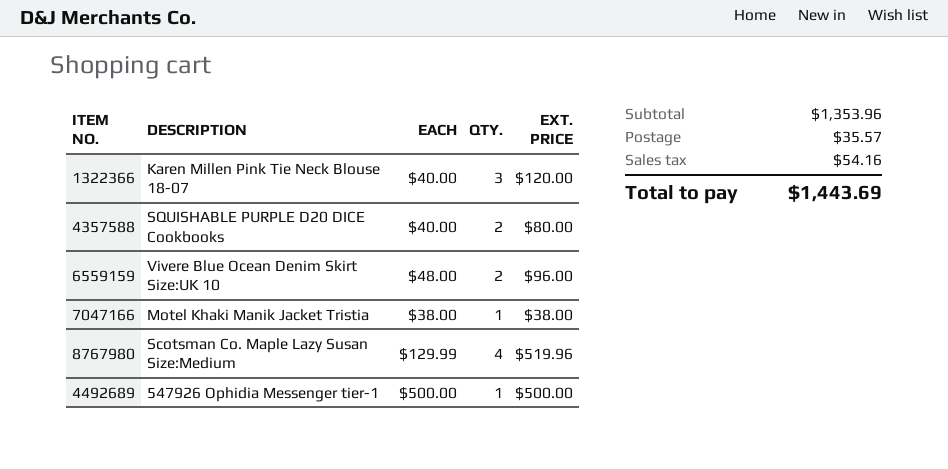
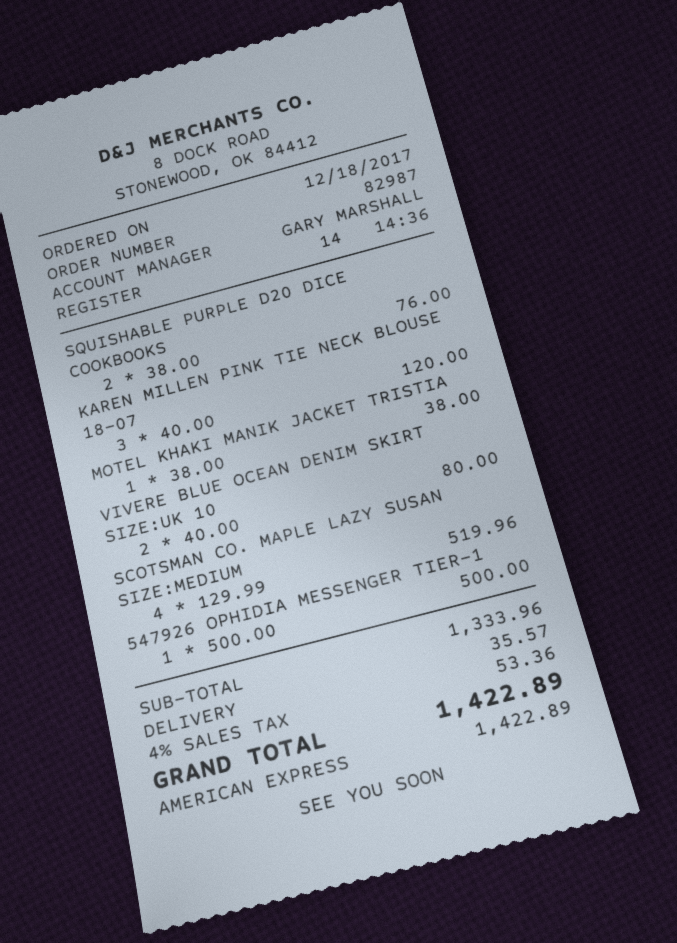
SQUISHABLE PURPLE D20 DICE Cookbooks: 2 x 40.00 = 80.00 -> 2 x 38.00 = 76.00
Vivere Blue Ocean Denim Skirt Size:UK 10: 2 x 48.00 = 96.00 -> 2 x 40.00 = 80.00
subtotal: 1353.96 -> 1333.96
tax: 54.16 -> 53.36
total: 1443.69 -> 1422.89

